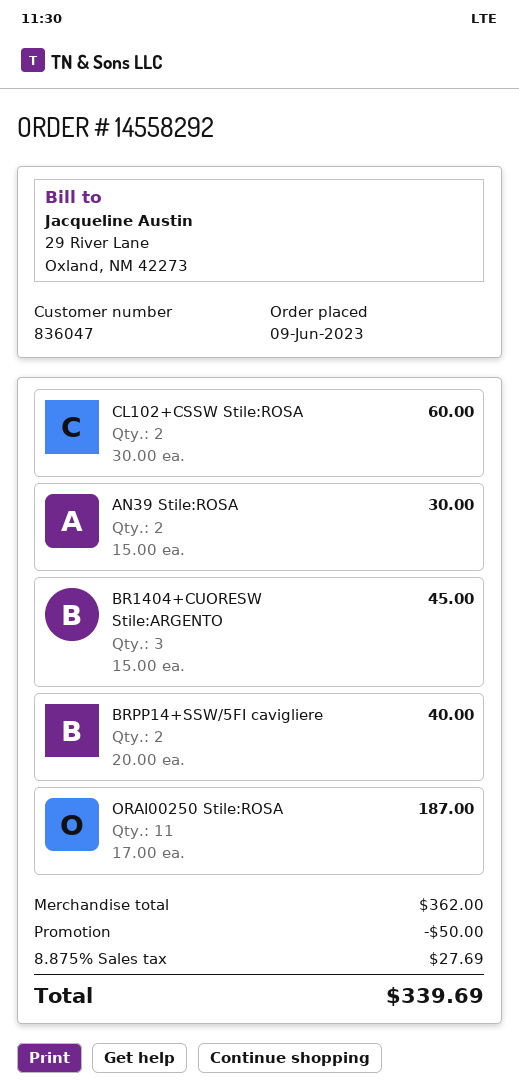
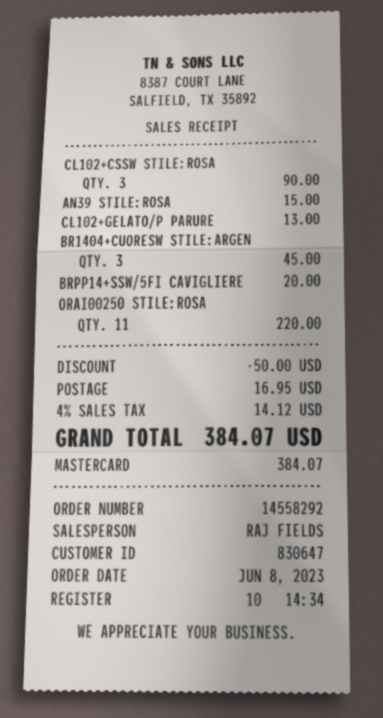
order date: 2023-06-09 -> 2023-06-08
customer number: 836047 -> 830647
CL102+CSSW Stile:ROSA: 2 for 60.00 -> 3 for 90.00
AN39 Stile:ROSA: 2 for 30.00 -> 1 for 15.00
BRPP14+SSW/5FI cavigliere: 2 for 40.00 -> 1 for 20.00
ORAI00250 Stile:ROSA: 11 for 187.00 -> 11 for 220.00
CL102+GELATO/P PARURE: none -> 1 for 13.00
shipping: none -> 16.95
tax: 8.875% = 27.69 -> 4% = 14.12
total: 339.69 -> 384.07

